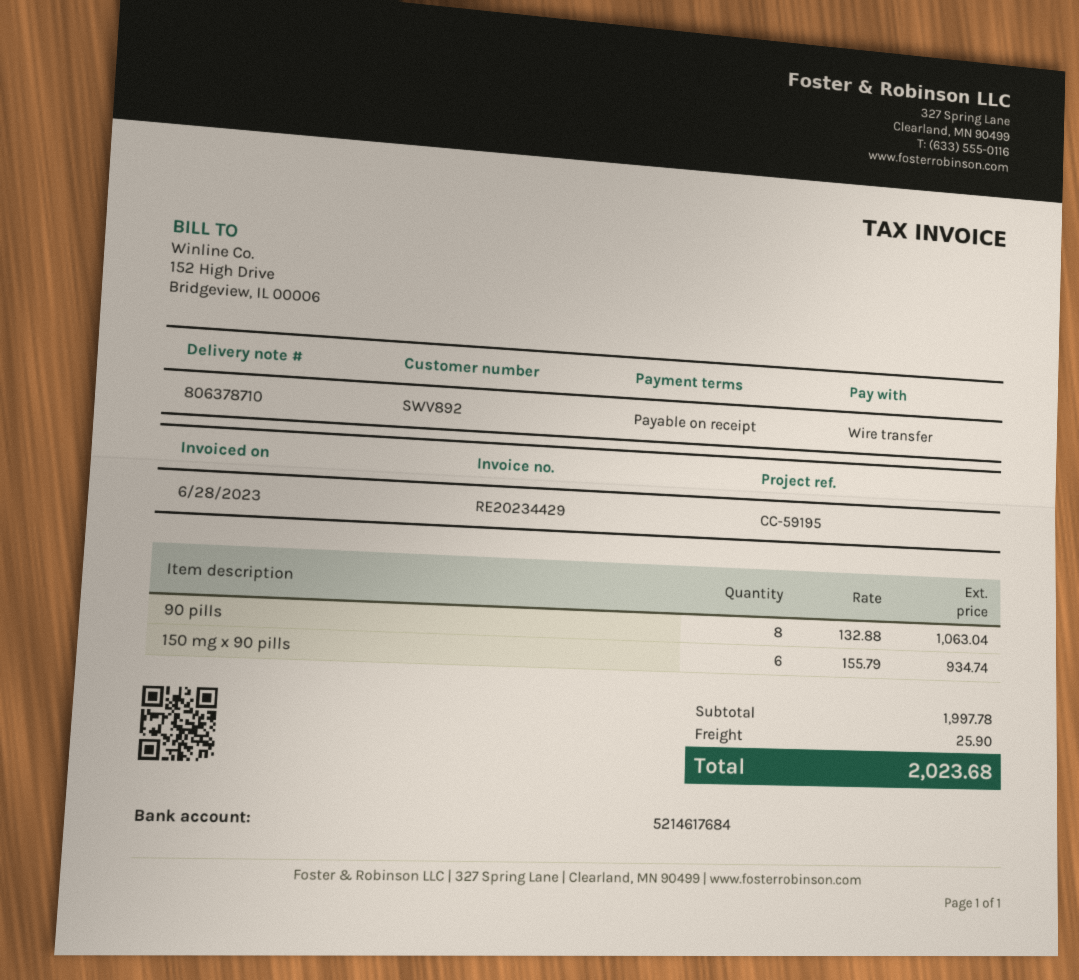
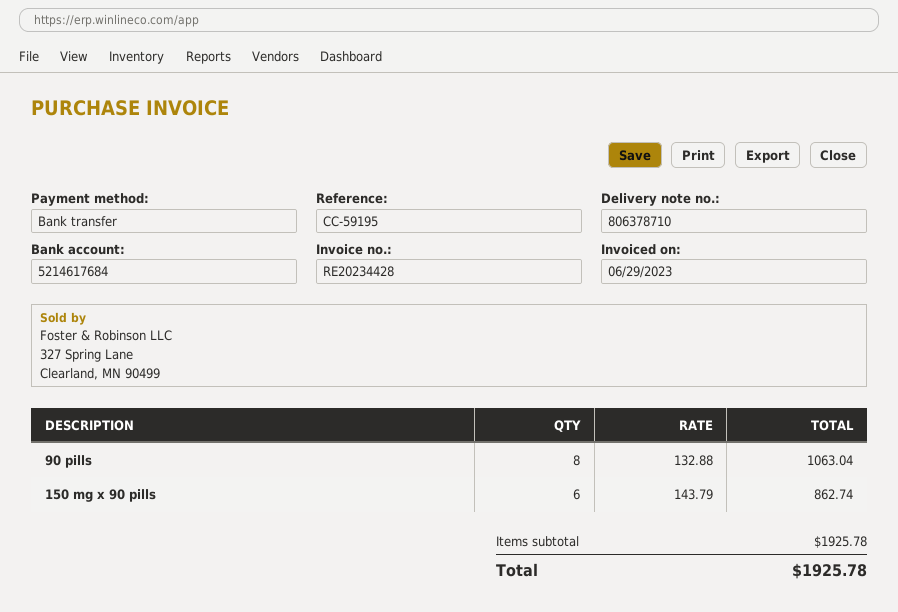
invoice number: RE20234429 -> RE20234428
invoice date: 2023-06-28 -> 2023-06-29
150 mg x 90 pills: 6 x 155.79 = 934.74 -> 6 x 143.79 = 862.74
subtotal: 1997.78 -> 1925.78
shipping: 25.90 -> none
total: 2023.68 -> 1925.78

